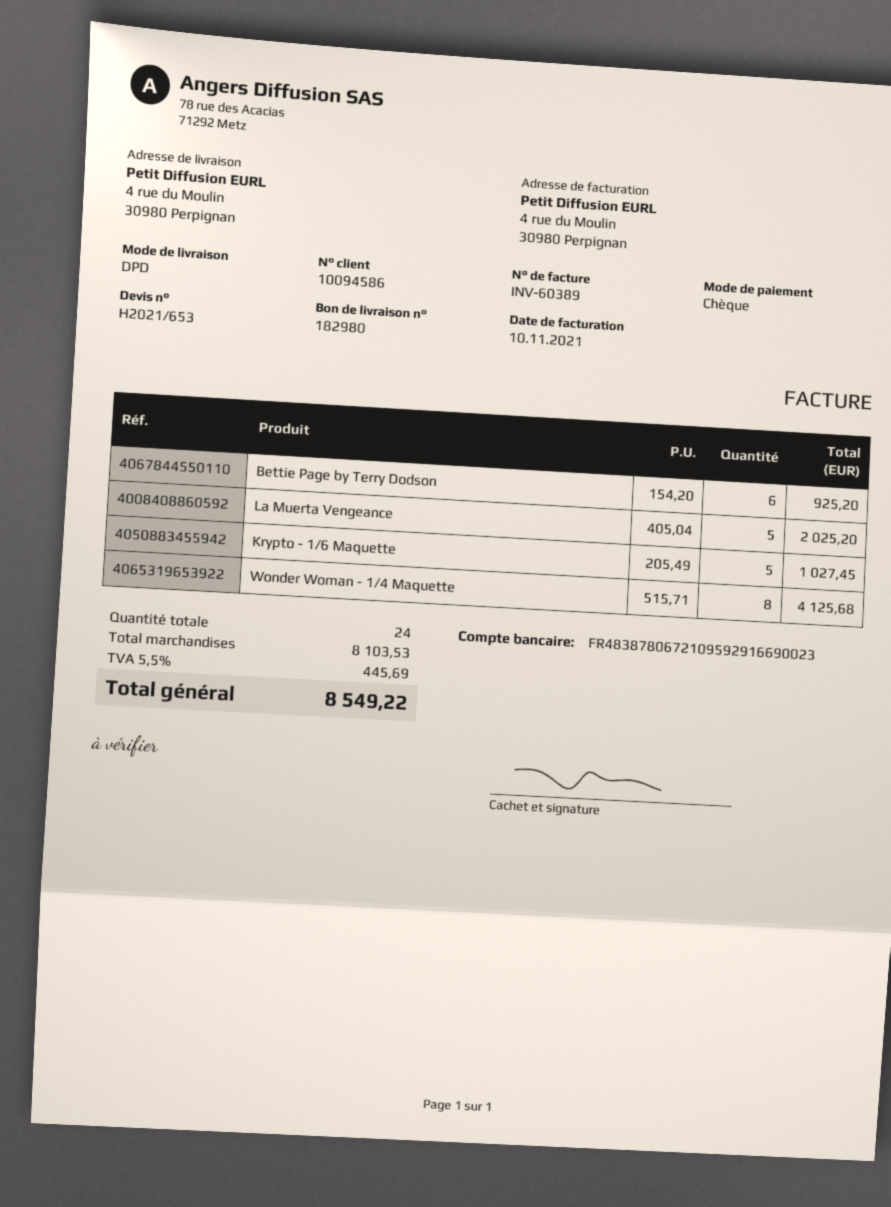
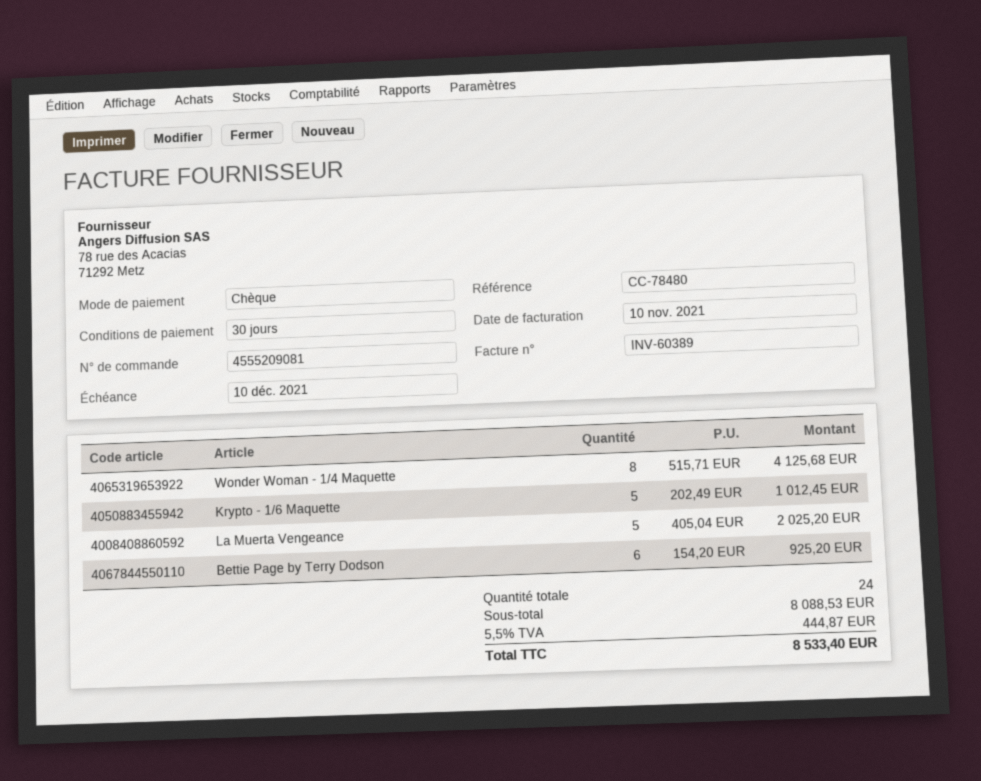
Krypto - 1/6 Maquette: 5 x 205.49 = 1027.45 -> 5 x 202.49 = 1012.45
subtotal: 8103.53 -> 8088.53
tax: 5.5% = 445.69 -> 5.5% = 444.87
total: 8549.22 -> 8533.40

